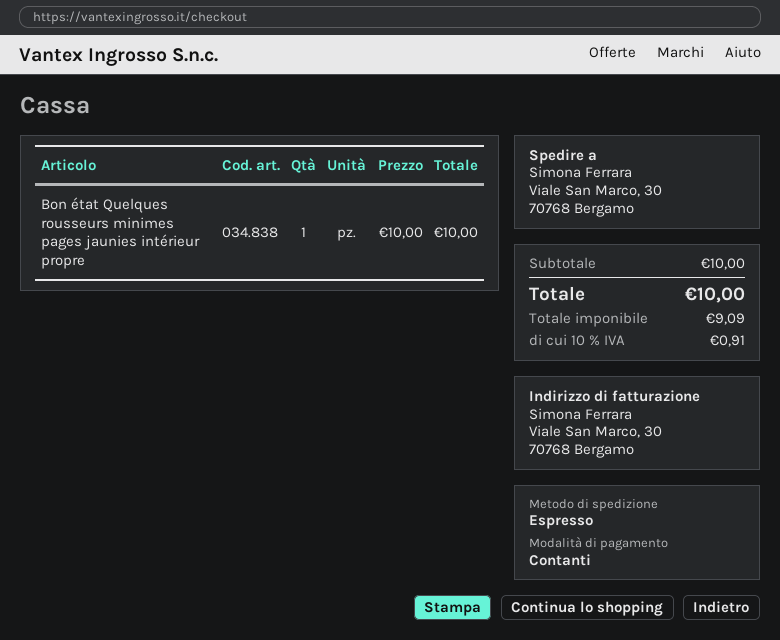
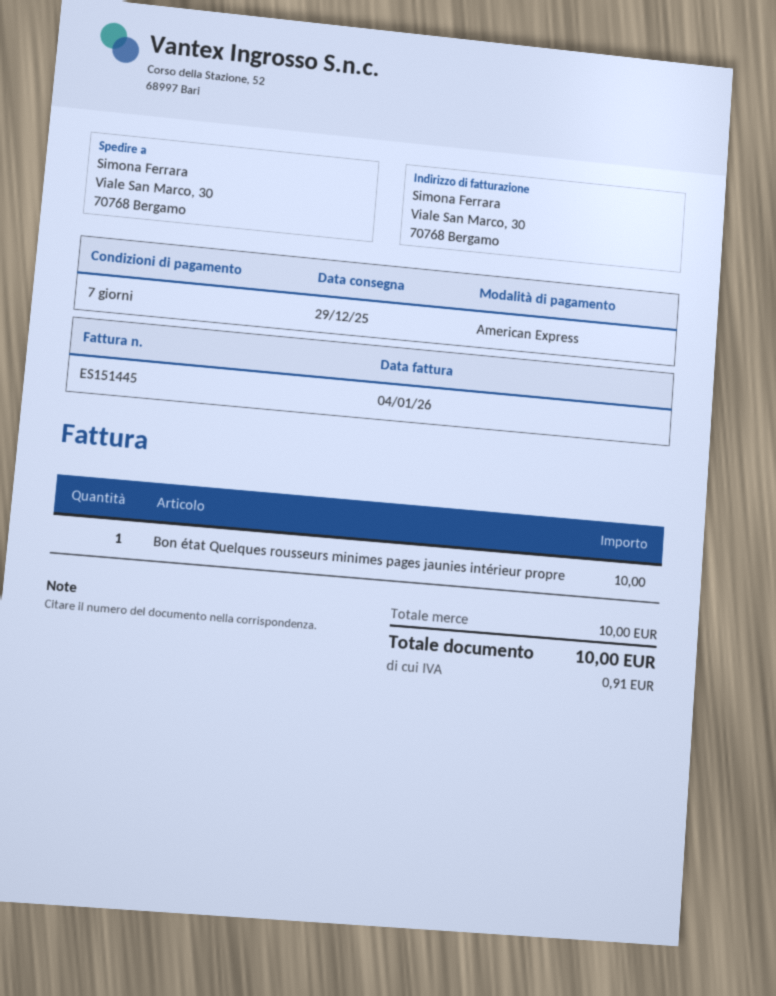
payment method: cash -> American Express

